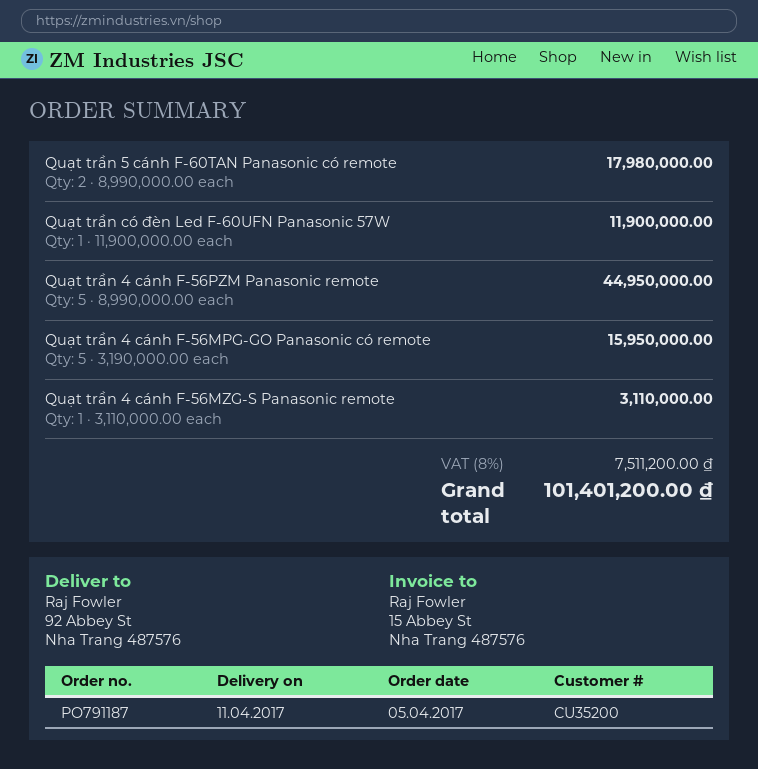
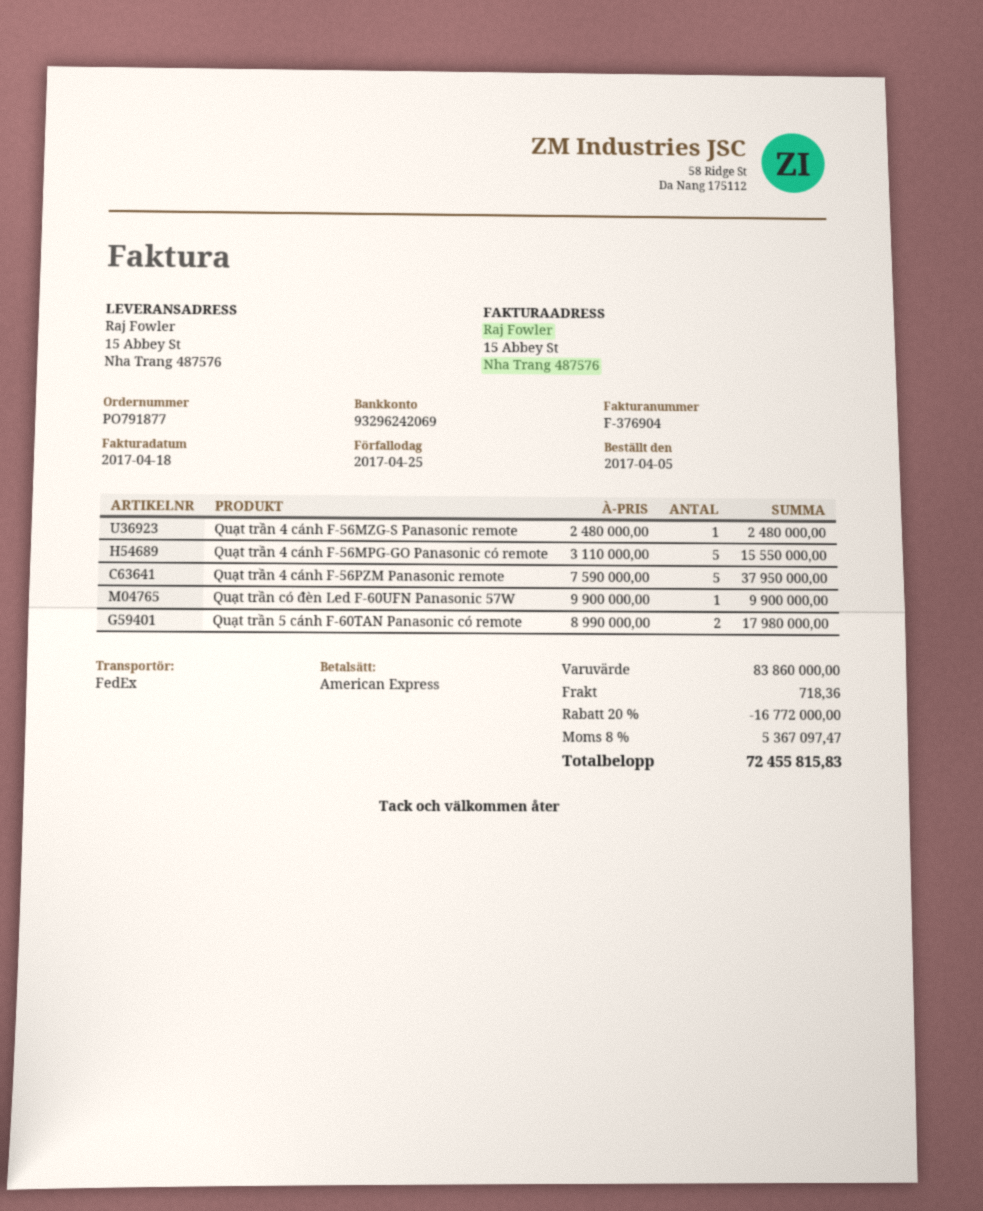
order number: PO791187 -> PO791877
ship to: 92 Abbey St, Nha Trang 487576 -> 15 Abbey St, Nha Trang 487576
Quạt trần có đèn Led F-60UFN Panasonic 57W: 1 x 11900000.00 = 11900000.00 -> 1 x 9900000.00 = 9900000.00
Quạt trần 4 cánh F-56PZM Panasonic remote: 5 x 8990000.00 = 44950000.00 -> 5 x 7590000.00 = 37950000.00
Quạt trần 4 cánh F-56MPG-GO Panasonic có remote: 5 x 3190000.00 = 15950000.00 -> 5 x 3110000.00 = 15550000.00
Quạt trần 4 cánh F-56MZG-S Panasonic remote: 1 x 3110000.00 = 3110000.00 -> 1 x 2480000.00 = 2480000.00
discount: none -> 20% = 16772000.00
shipping: none -> 718.36
tax: 8% = 7511200.00 -> 8% = 5367097.47
total: 101401200.00 -> 72455815.83

